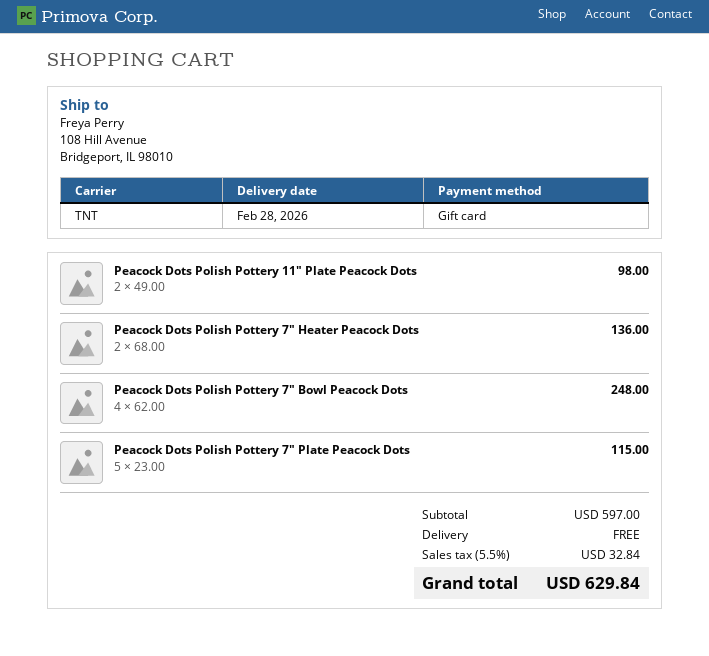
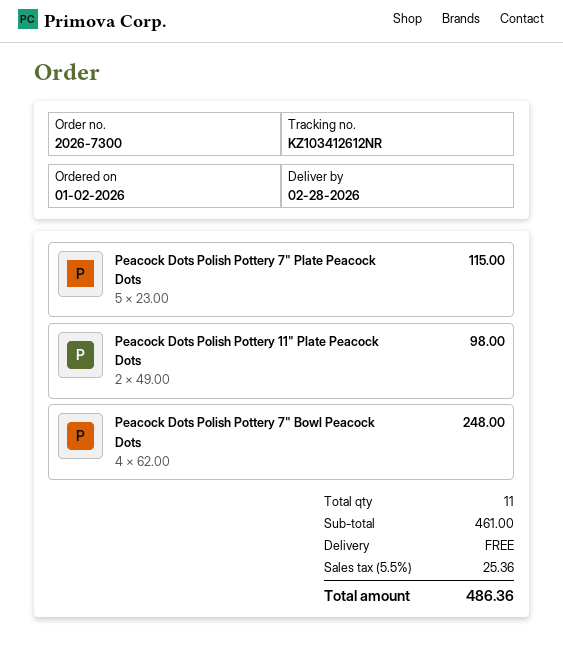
Peacock Dots Polish Pottery 7" Heater Peacock Dots: 2 x 68.00 = 136.00 -> none
subtotal: 597.00 -> 461.00
tax: 5.5% = 32.84 -> 5.5% = 25.36
total: 629.84 -> 486.36

